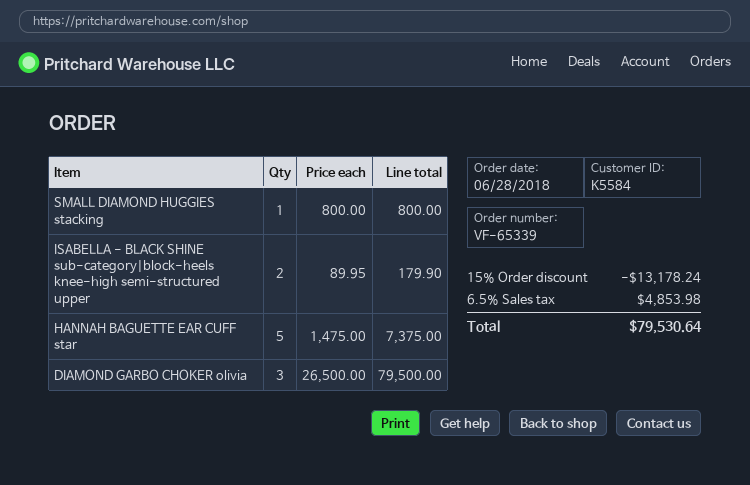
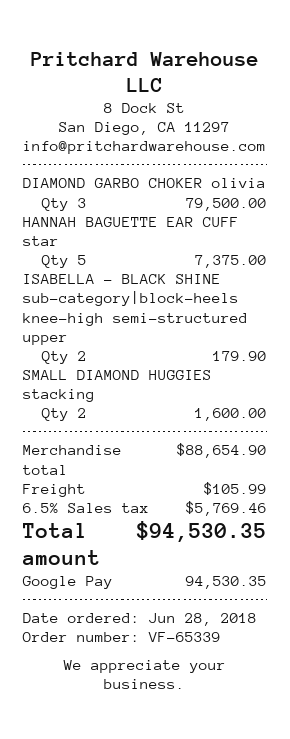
SMALL DIAMOND HUGGIES stacking: 1 for 800.00 -> 2 for 1600.00
discount: 15% = 13178.24 -> none
shipping: none -> 105.99
tax: 6.5% = 4853.98 -> 6.5% = 5769.46
total: 79530.64 -> 94530.35

